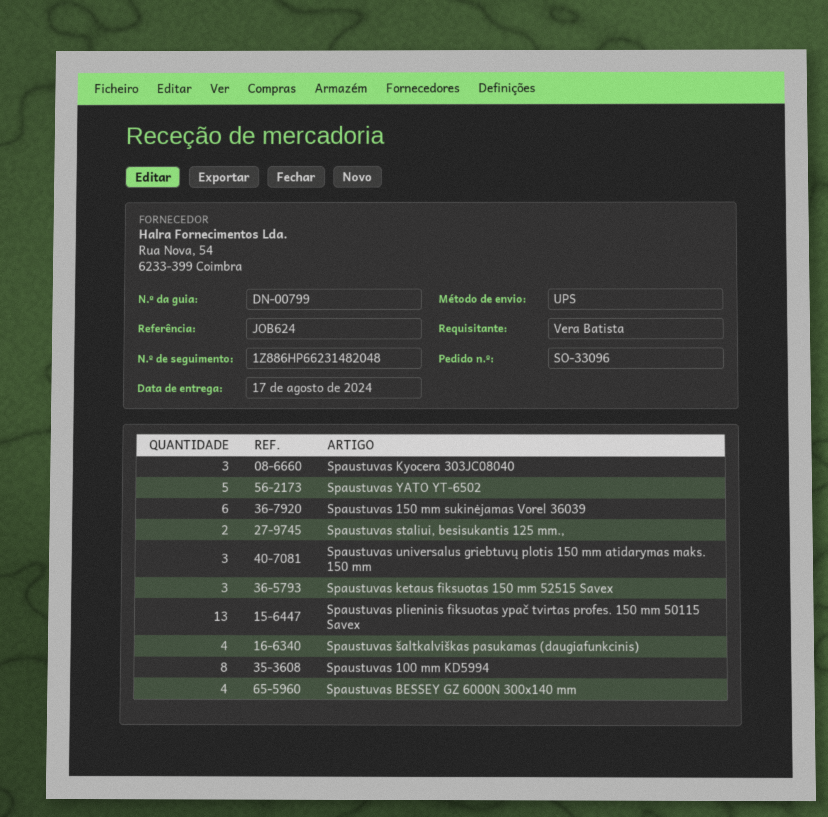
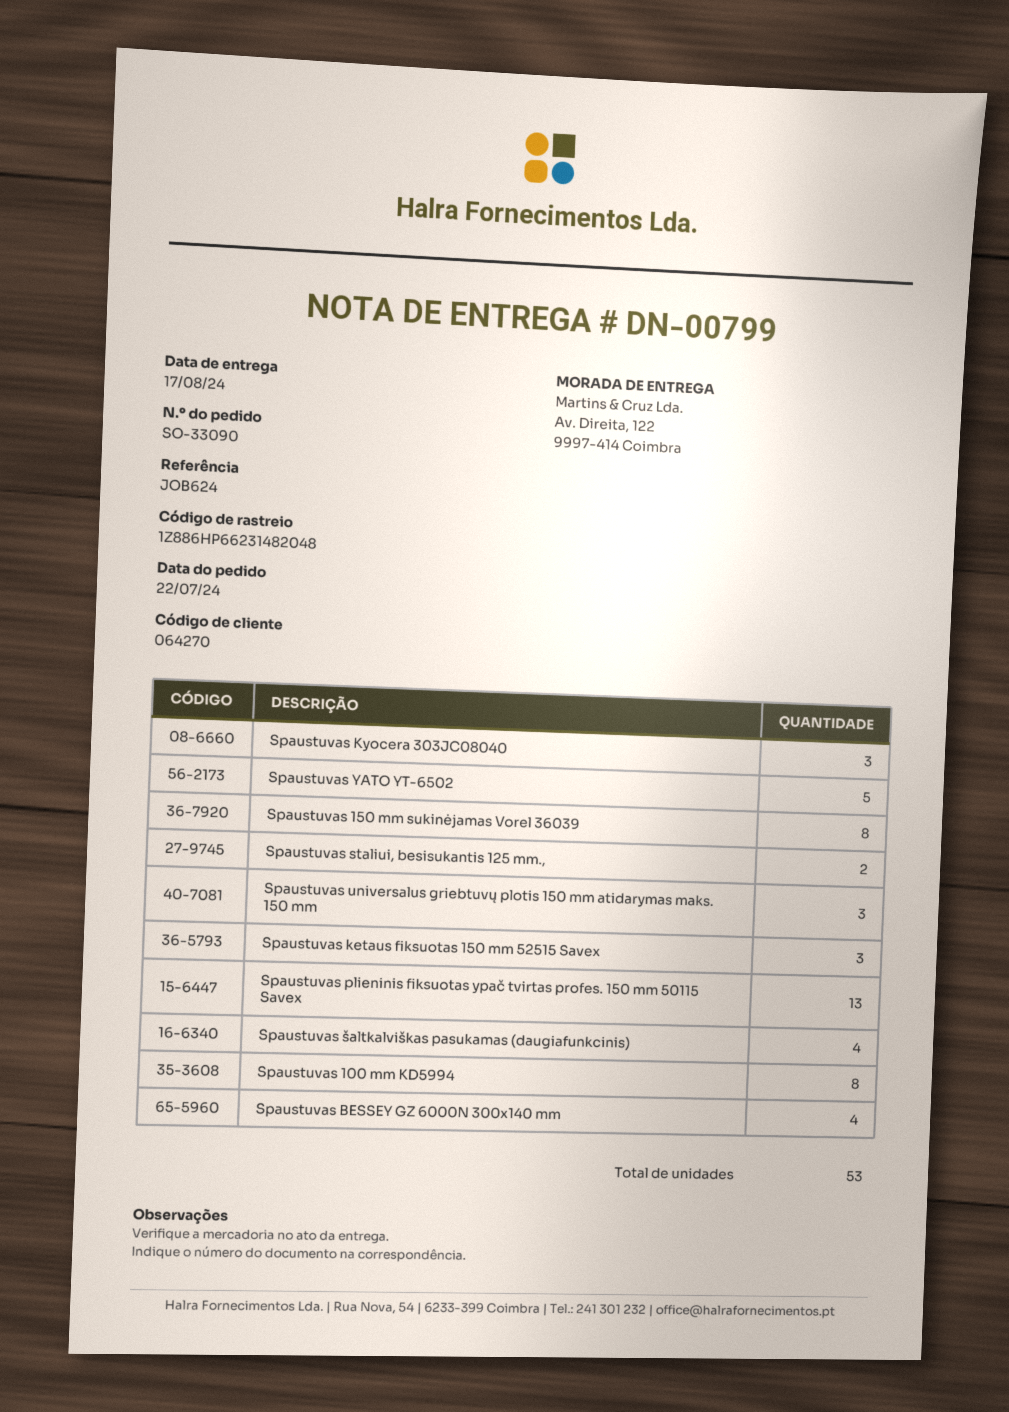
order number: SO-33096 -> SO-33090
Spaustuvas 150 mm sukinėjamas Vorel 36039: 6 -> 8

